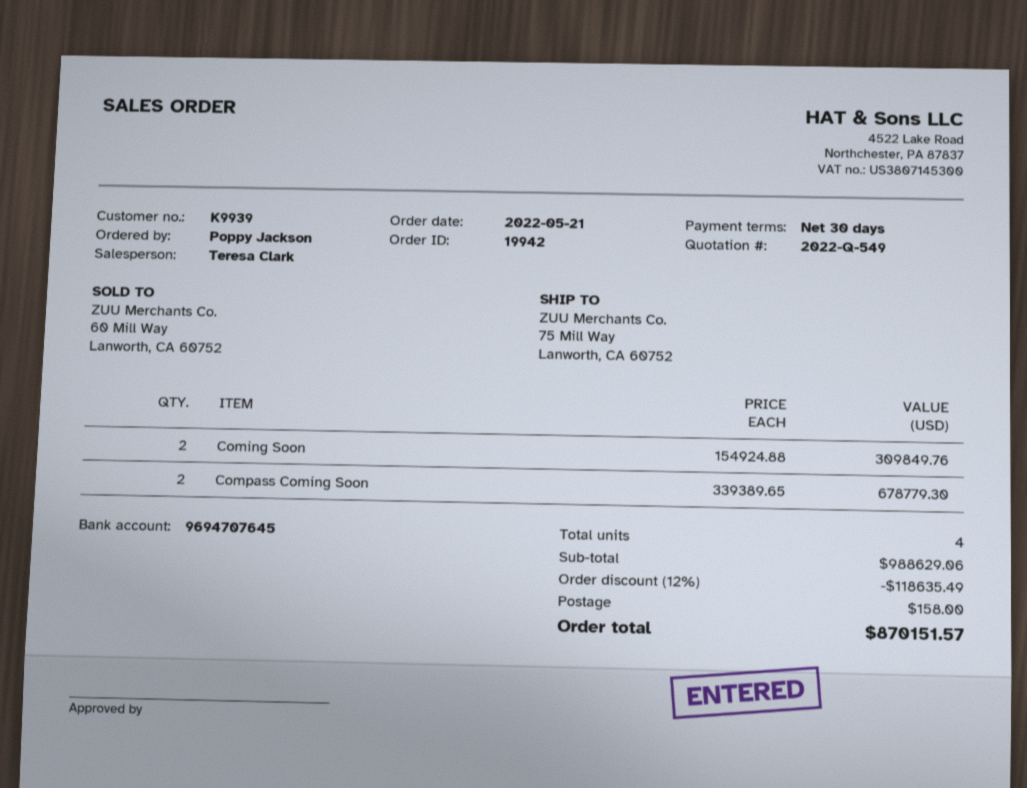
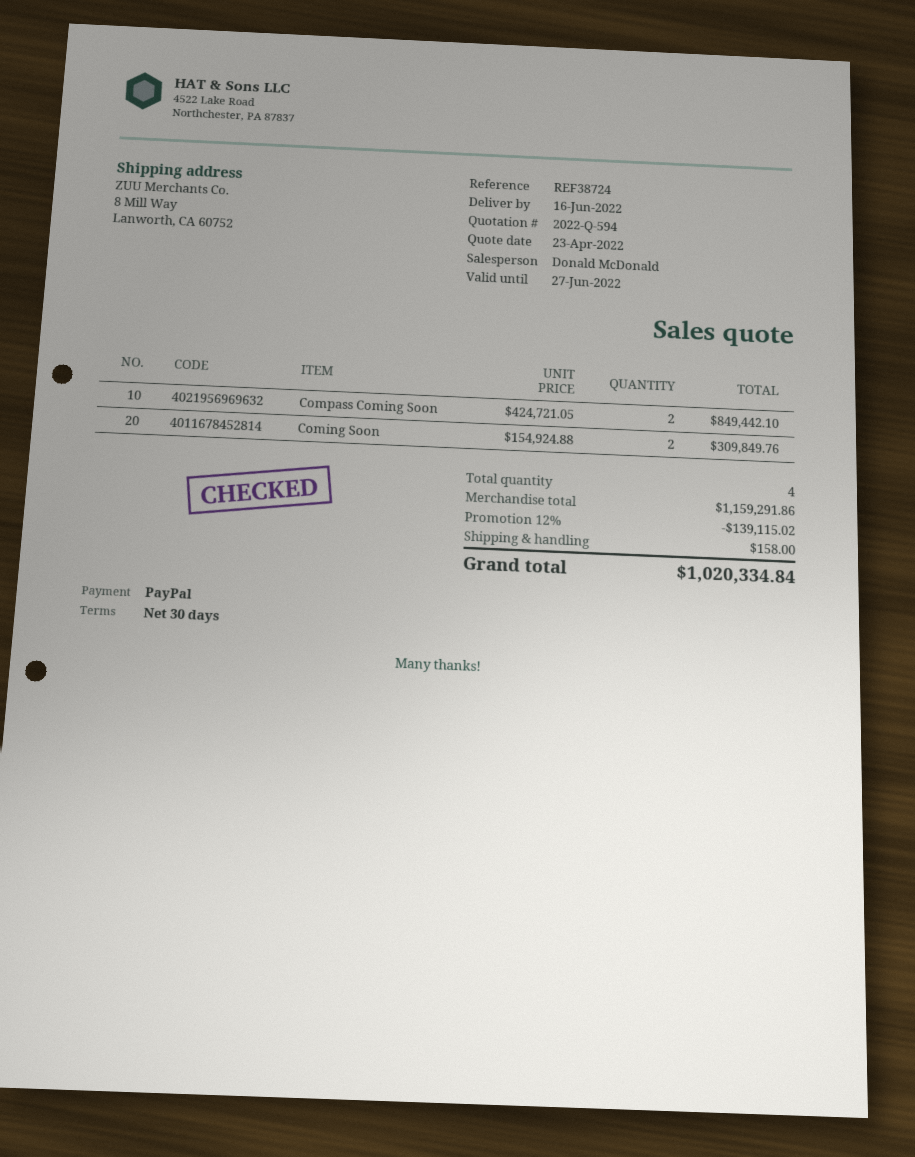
quote number: 2022-Q-549 -> 2022-Q-594
sales rep: Teresa Clark -> Donald McDonald
ship to: 75 Mill Way, Lanworth, CA 60752 -> 8 Mill Way, Lanworth, CA 60752
Compass Coming Soon: 2 x 339389.65 = 678779.30 -> 2 x 424721.05 = 849442.10
subtotal: 988629.06 -> 1159291.86
discount: 12% = 118635.49 -> 12% = 139115.02
total: 870151.57 -> 1020334.84

